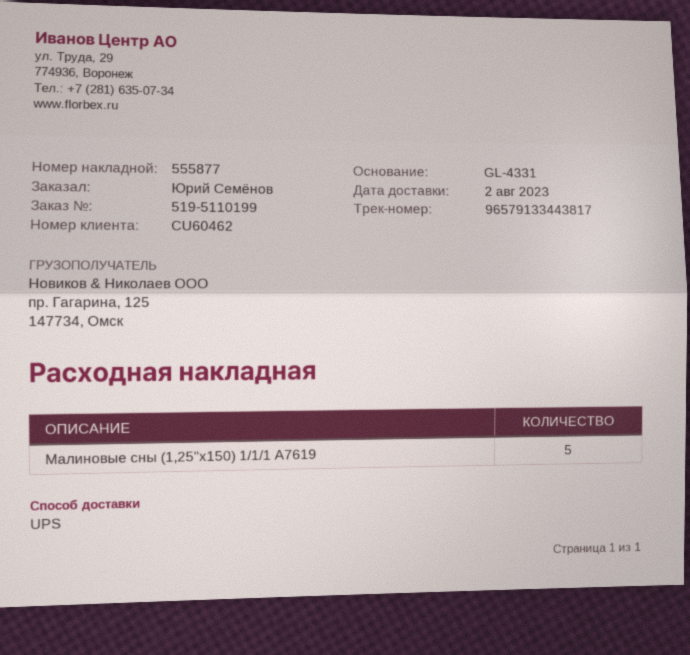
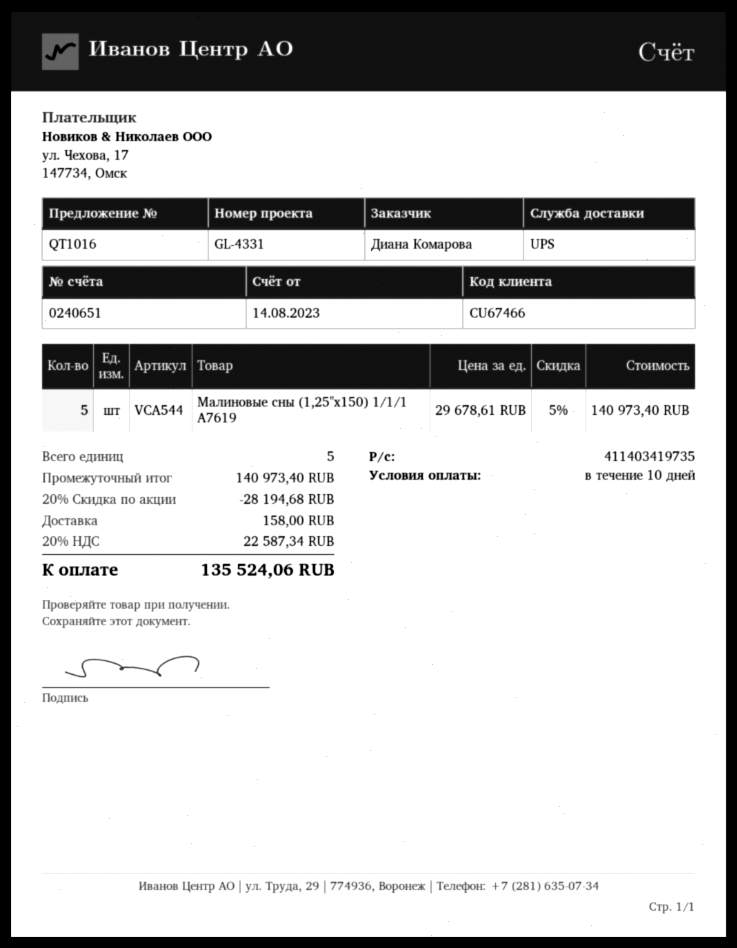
customer number: CU60462 -> CU67466
ordered by: Юрий Семёнов -> Диана Комарова

